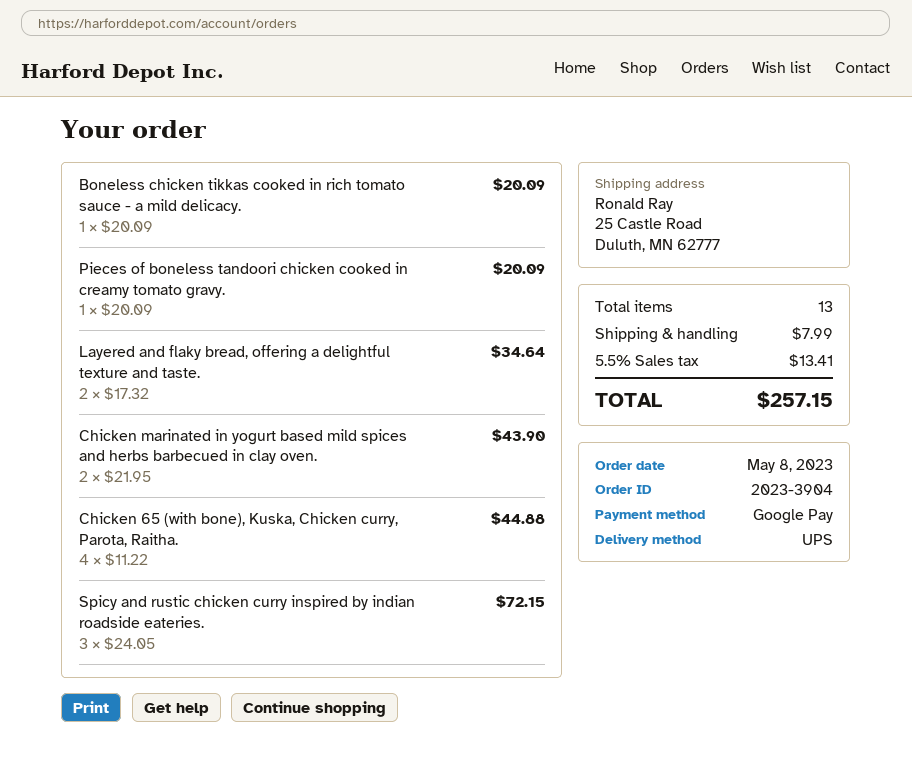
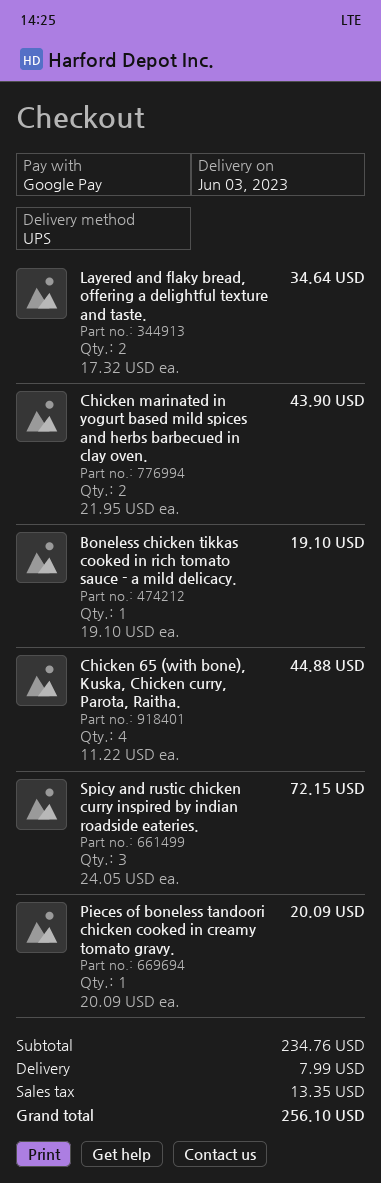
Boneless chicken tikkas cooked in rich tomato sauce - a mild delicacy.: 1 x 20.09 = 20.09 -> 1 x 19.10 = 19.10
tax: 13.41 -> 13.35
total: 257.15 -> 256.10

